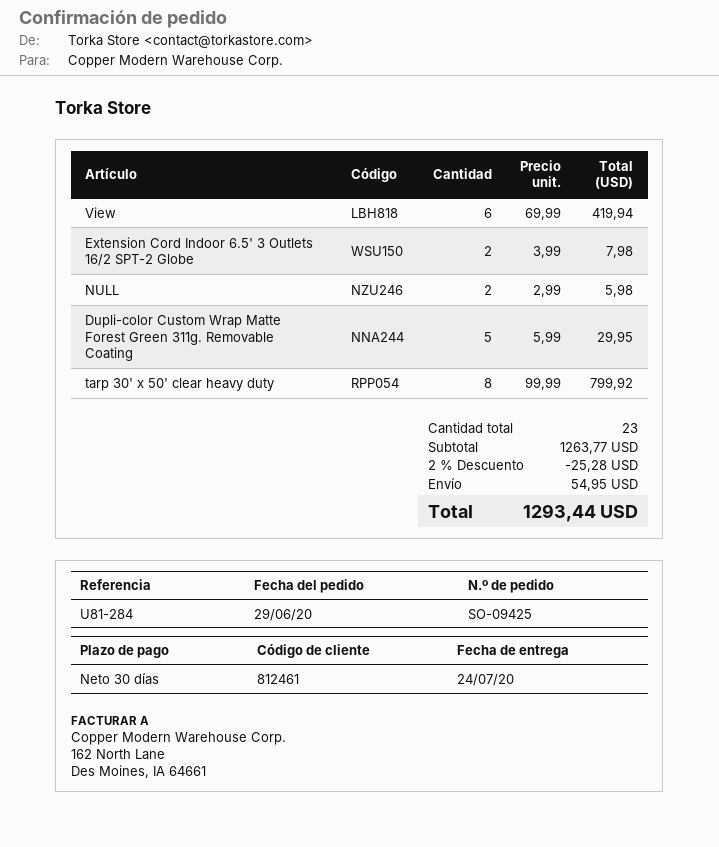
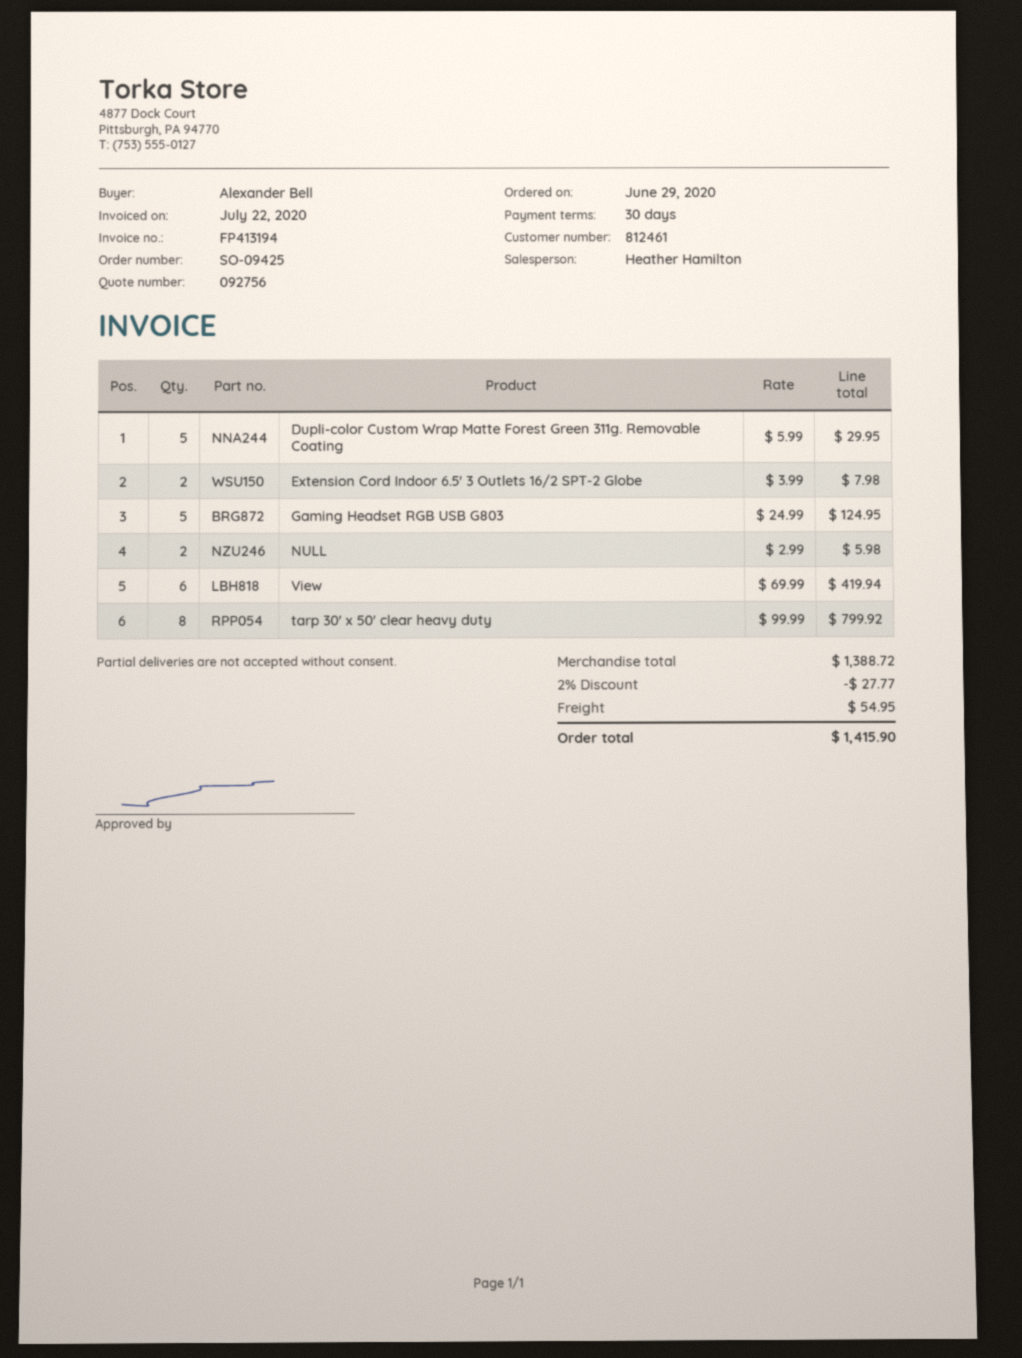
Gaming Headset RGB USB G803: none -> 5 x 24.99 = 124.95
subtotal: 1263.77 -> 1388.72
discount: 2% = 25.28 -> 2% = 27.77
total: 1293.44 -> 1415.90

